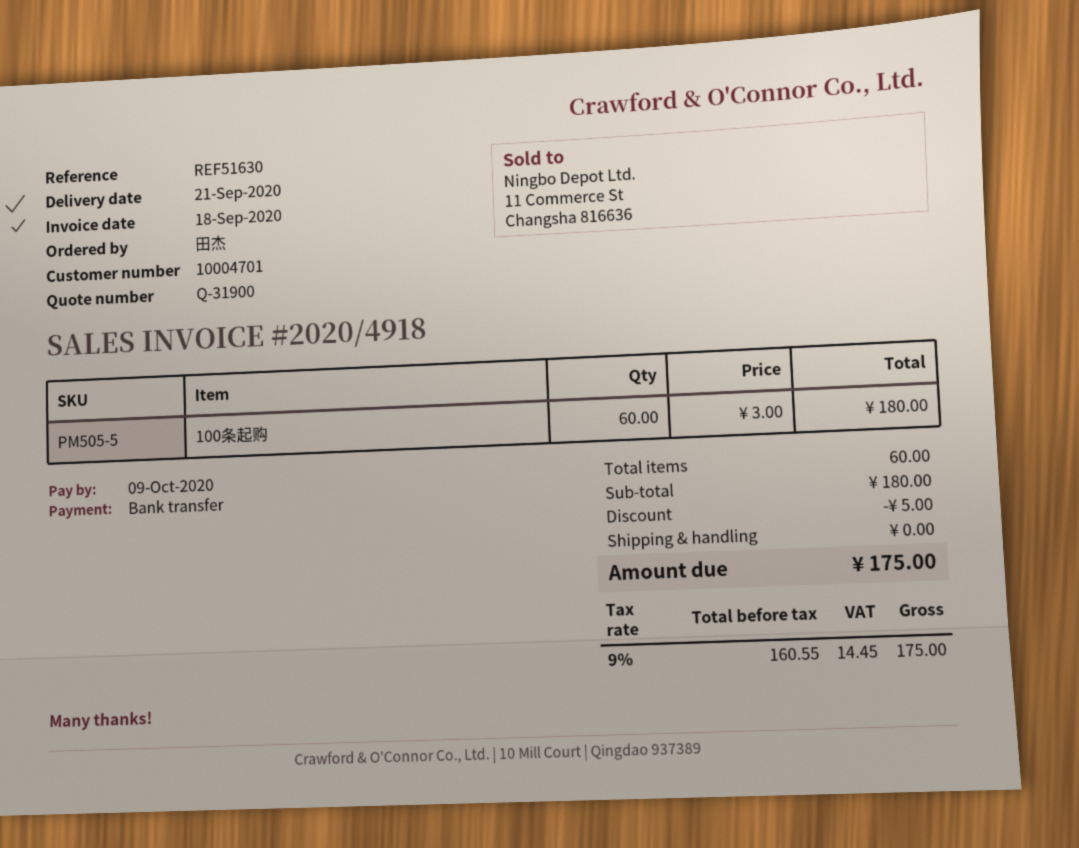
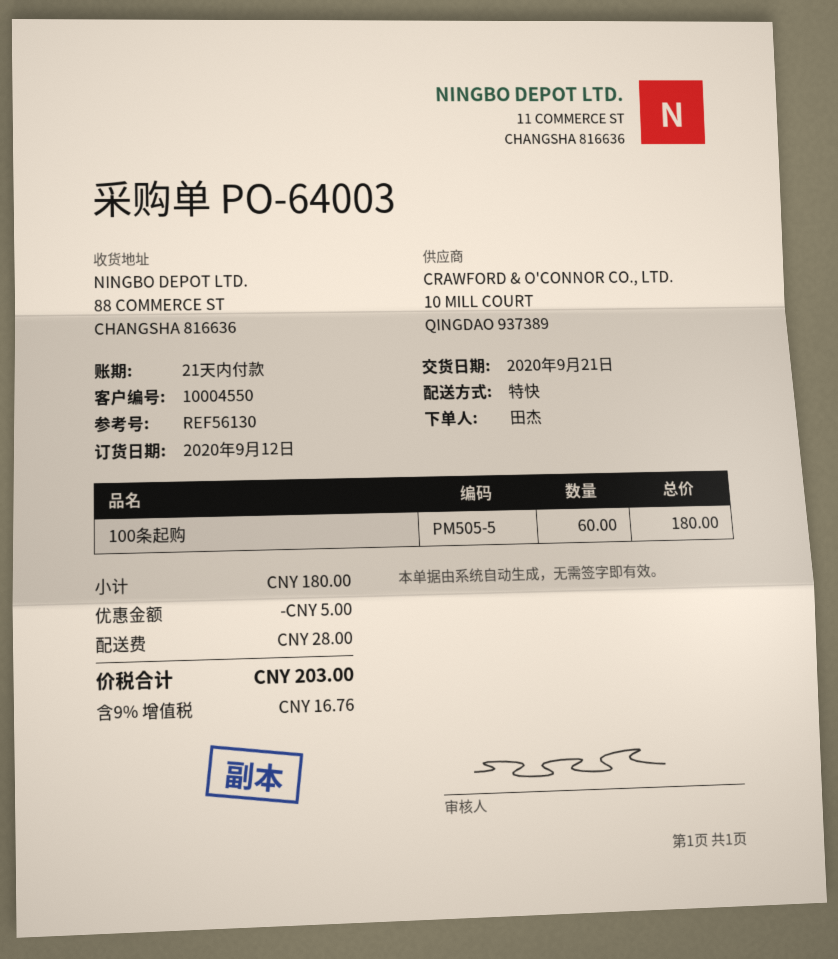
customer number: 10004701 -> 10004550
reference: REF51630 -> REF56130
shipping: 0.00 -> 28.00
tax: 9% = 14.45 -> 9% = 16.76
total: 175.00 -> 203.00

